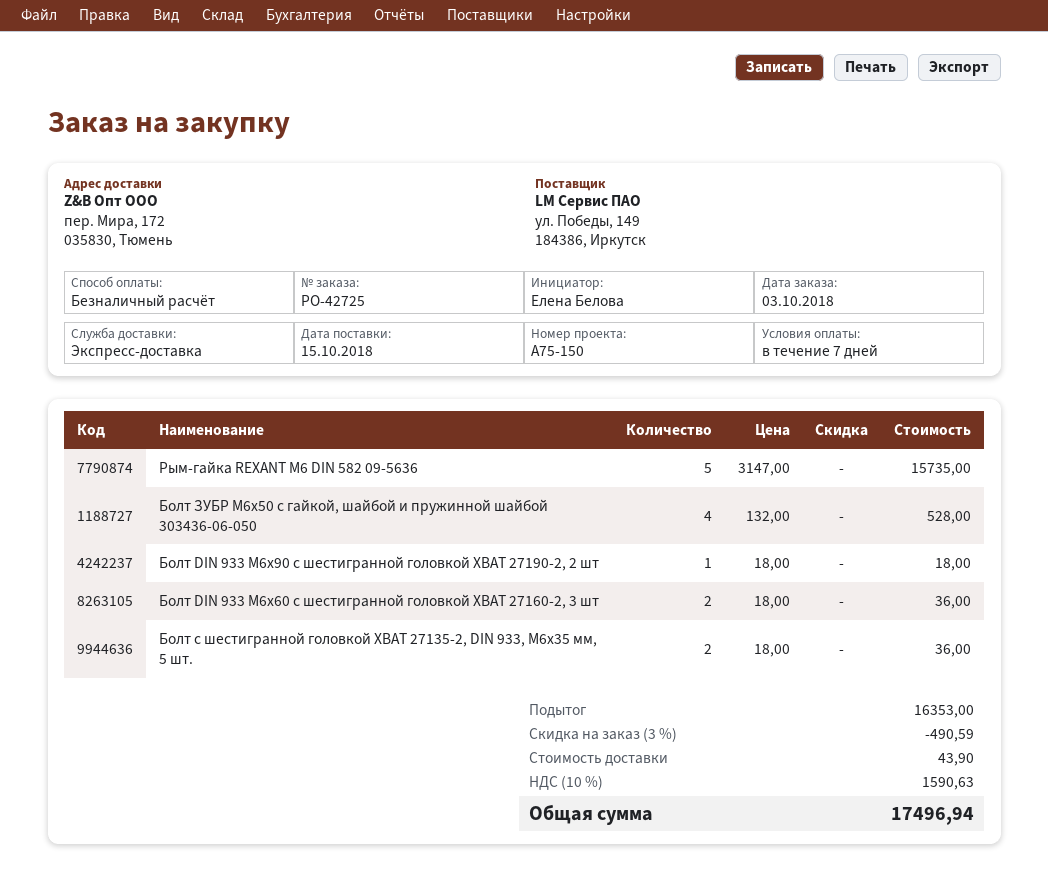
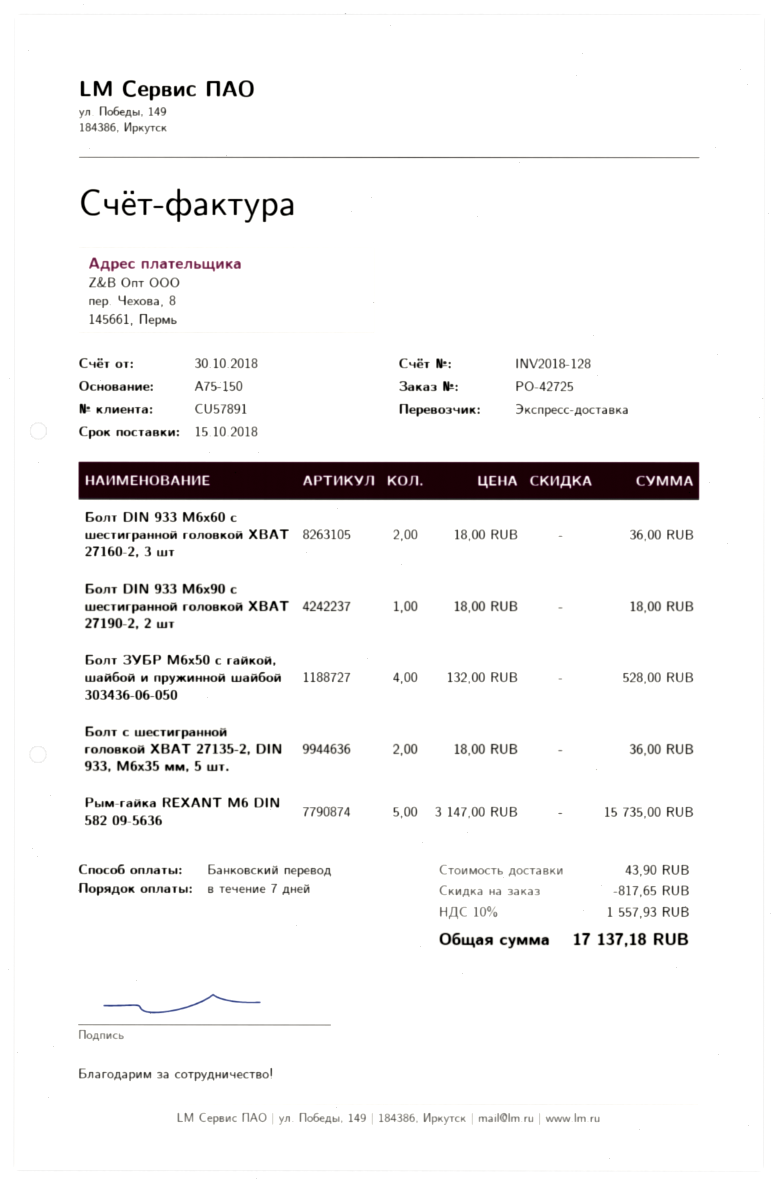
discount: 490.59 -> 817.65
tax: 10% = 1590.63 -> 10% = 1557.93
total: 17496.94 -> 17137.18

